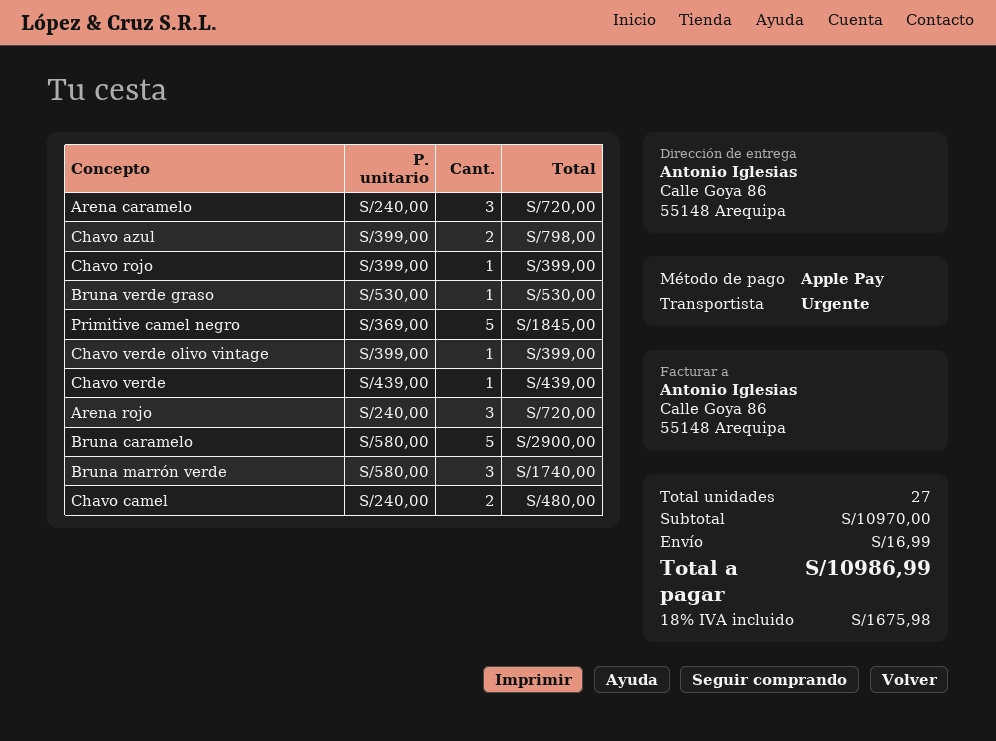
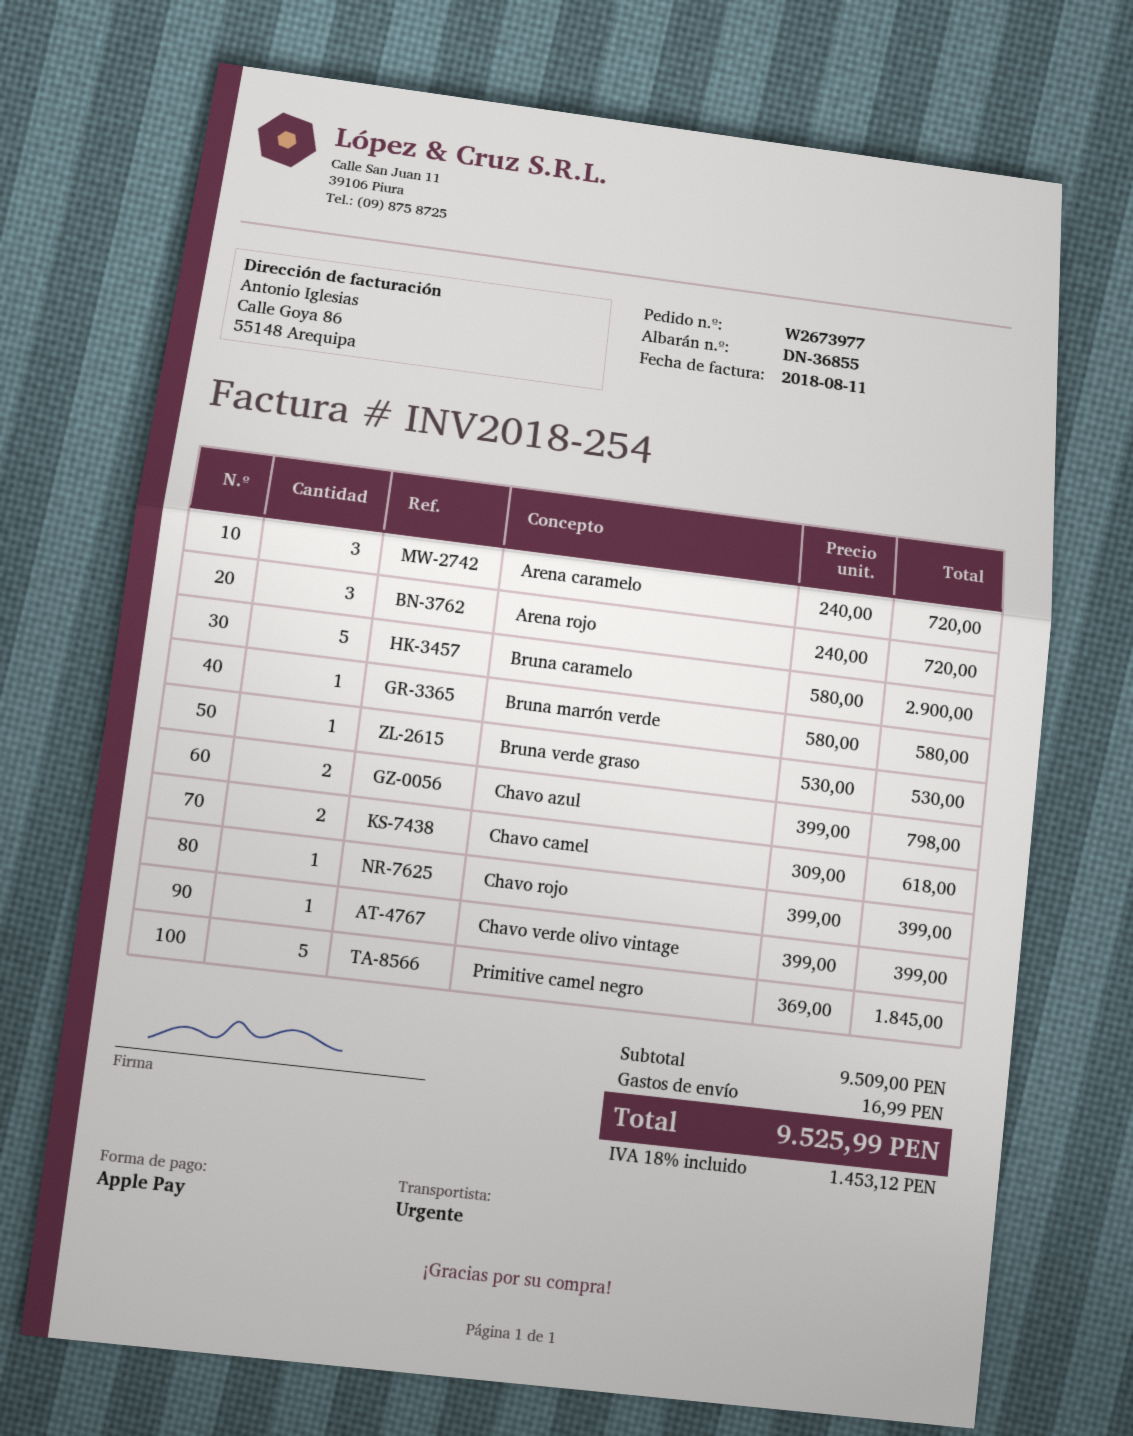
Chavo verde: 1 x 439.00 = 439.00 -> none
Bruna marrón verde: 3 x 580.00 = 1740.00 -> 1 x 580.00 = 580.00
Chavo camel: 2 x 240.00 = 480.00 -> 2 x 309.00 = 618.00
subtotal: 10970.00 -> 9509.00
tax: 18% = 1675.98 -> 18% = 1453.12
total: 10986.99 -> 9525.99

